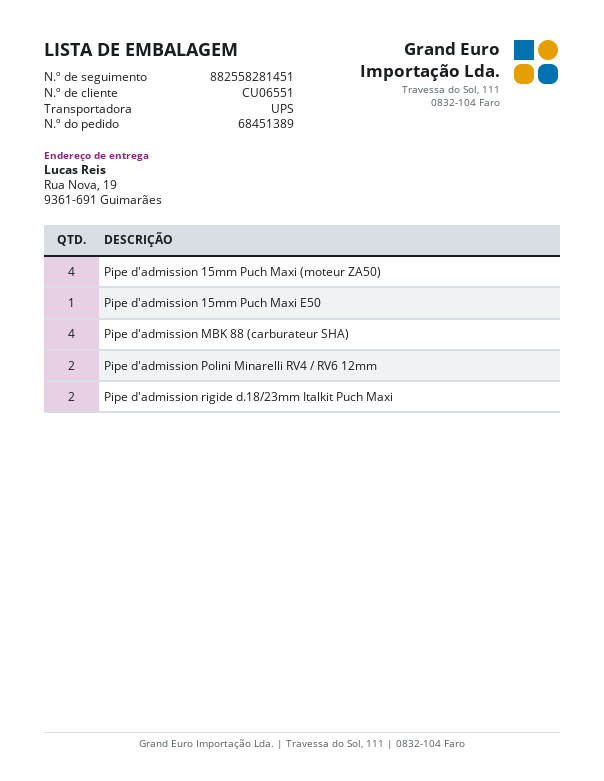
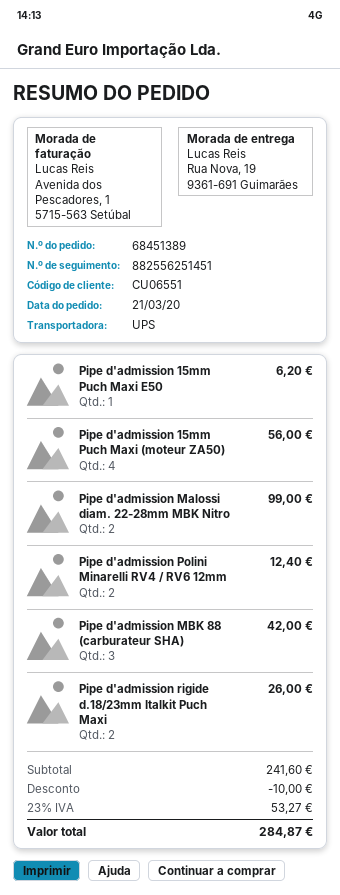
tracking number: 882558281451 -> 882556251451
Pipe d'admission MBK 88 (carburateur SHA): 4 -> 3
Pipe d'admission Malossi diam. 22-28mm MBK Nitro: none -> 2

